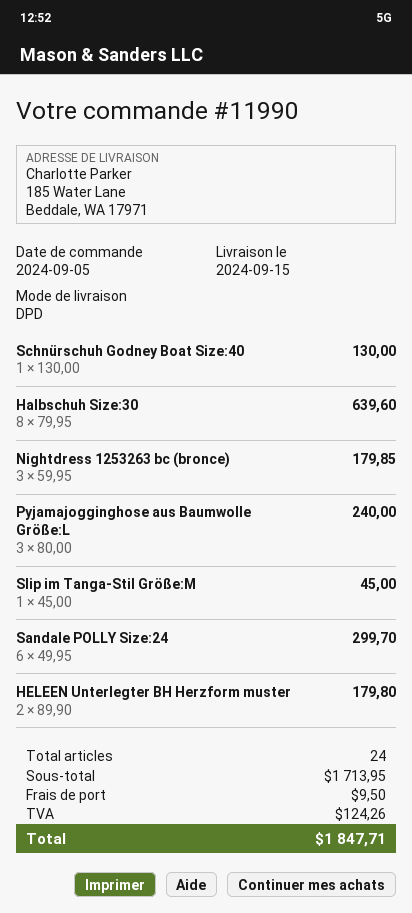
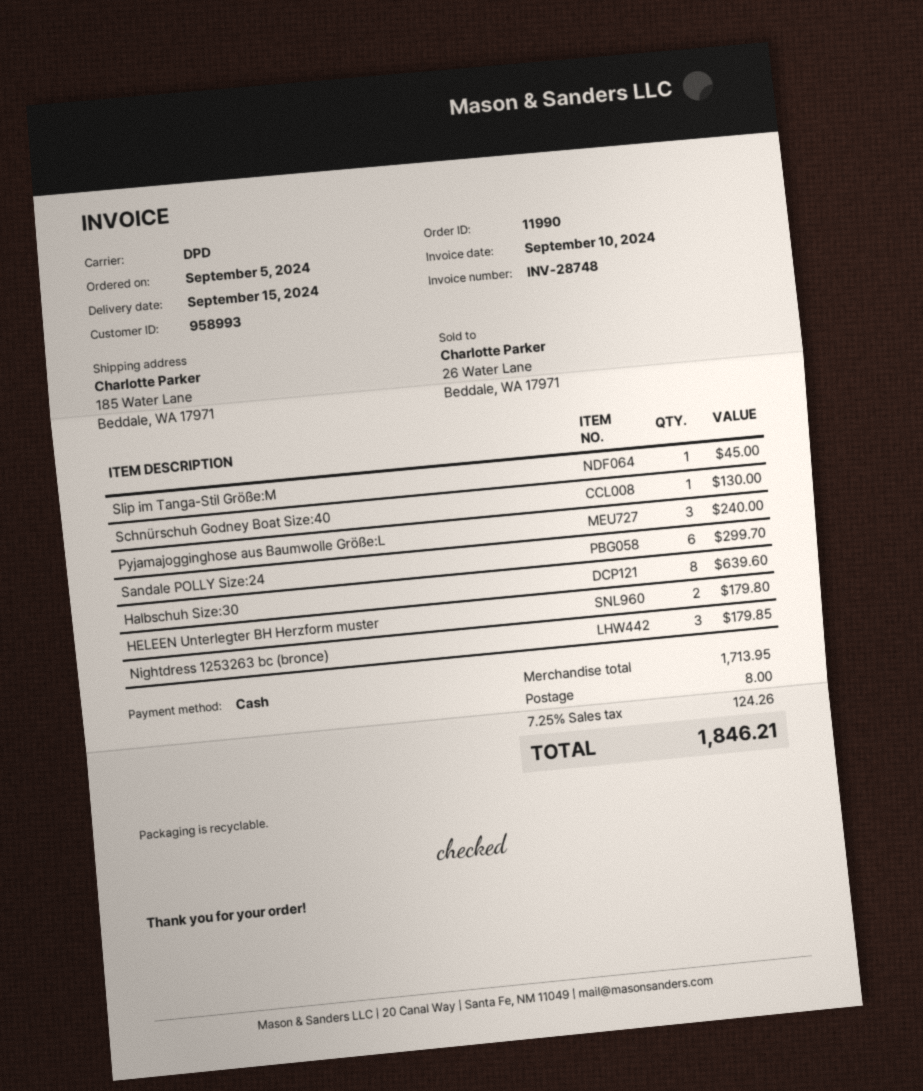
shipping: 9.50 -> 8.00
total: 1847.71 -> 1846.21

